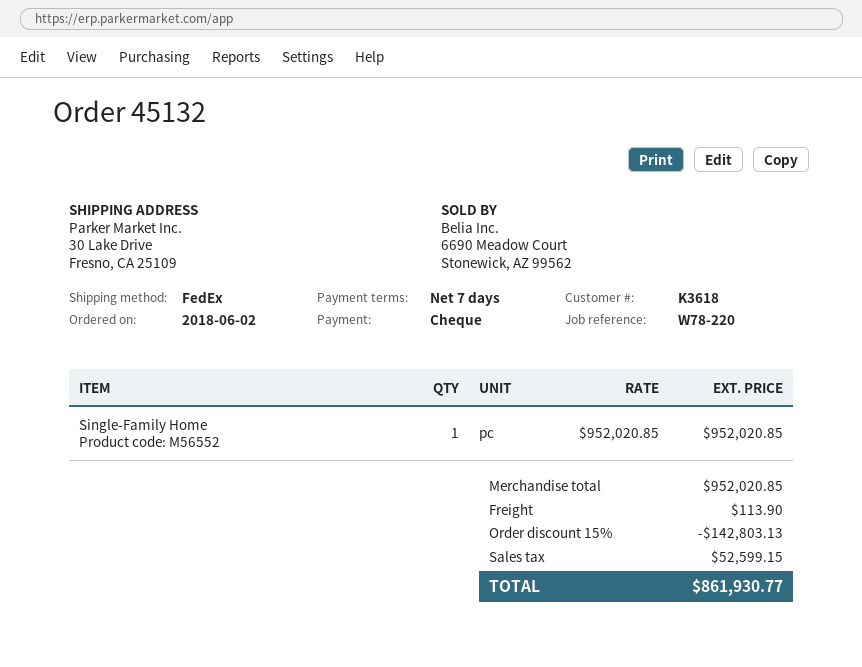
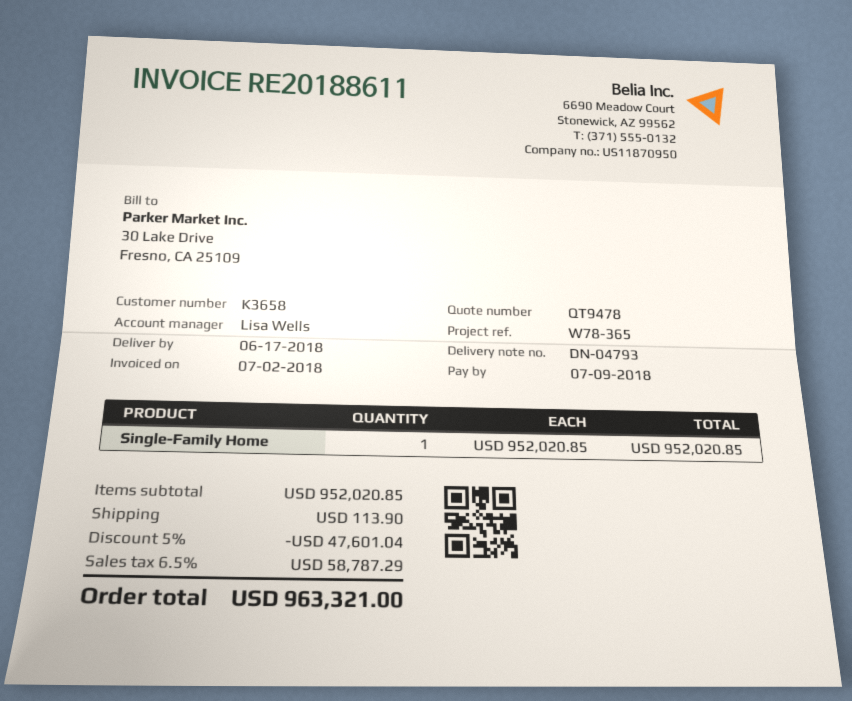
customer number: K3618 -> K3658
reference: W78-220 -> W78-365
discount: 15% = 142803.13 -> 5% = 47601.04
tax: 52599.15 -> 58787.29
total: 861930.77 -> 963321.00

